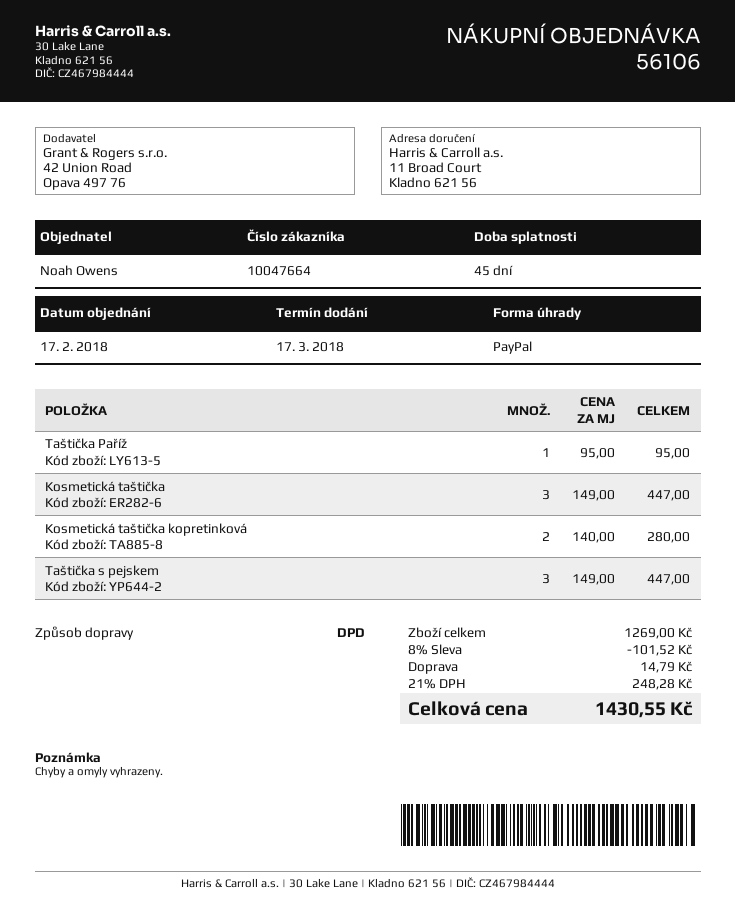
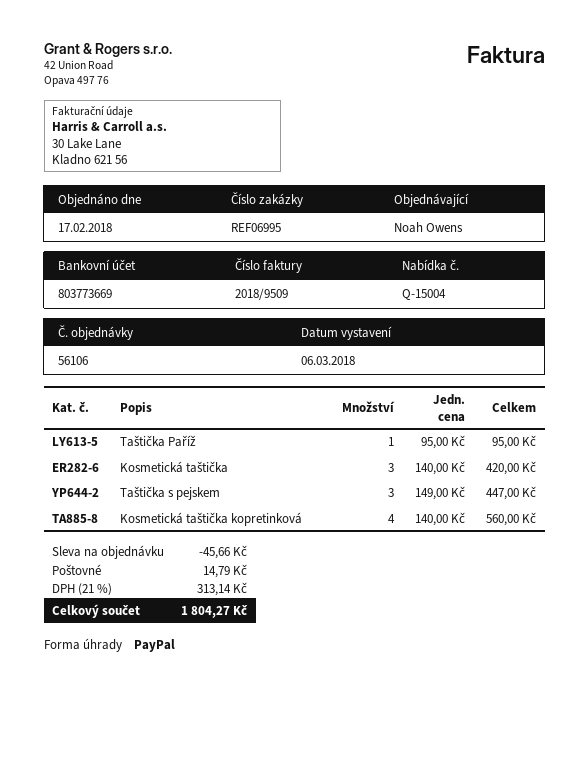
Kosmetická taštička: 3 x 149.00 = 447.00 -> 3 x 140.00 = 420.00
Kosmetická taštička kopretinková: 2 x 140.00 = 280.00 -> 4 x 140.00 = 560.00
discount: 101.52 -> 45.66
tax: 21% = 248.28 -> 21% = 313.14
total: 1430.55 -> 1804.27

